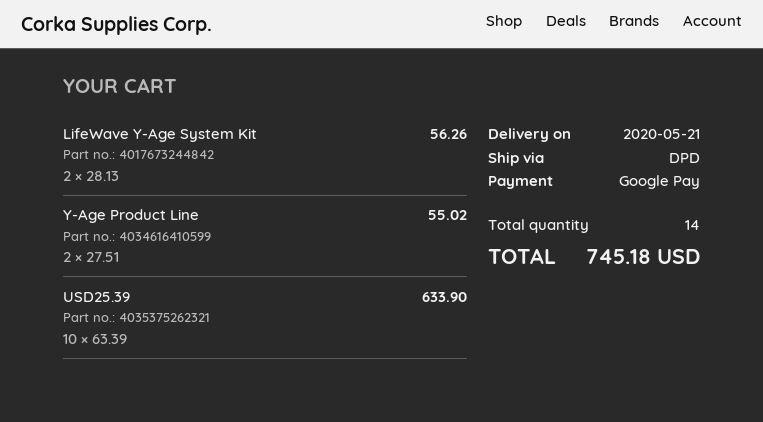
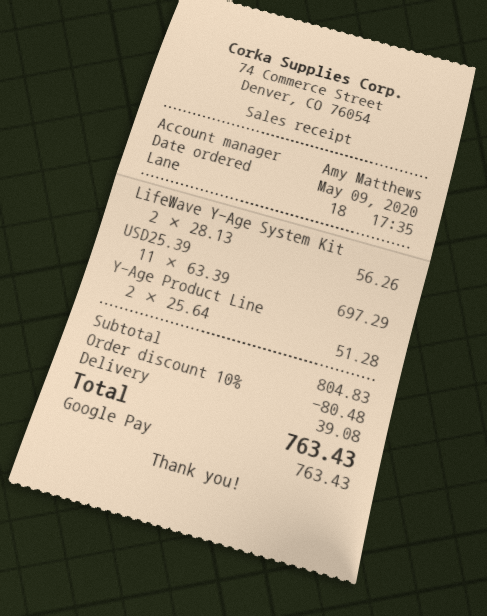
Y-Age Product Line: 2 x 27.51 = 55.02 -> 2 x 25.64 = 51.28
USD25.39: 10 x 63.39 = 633.90 -> 11 x 63.39 = 697.29
discount: none -> 10% = 80.48
shipping: none -> 39.08
total: 745.18 -> 763.43

